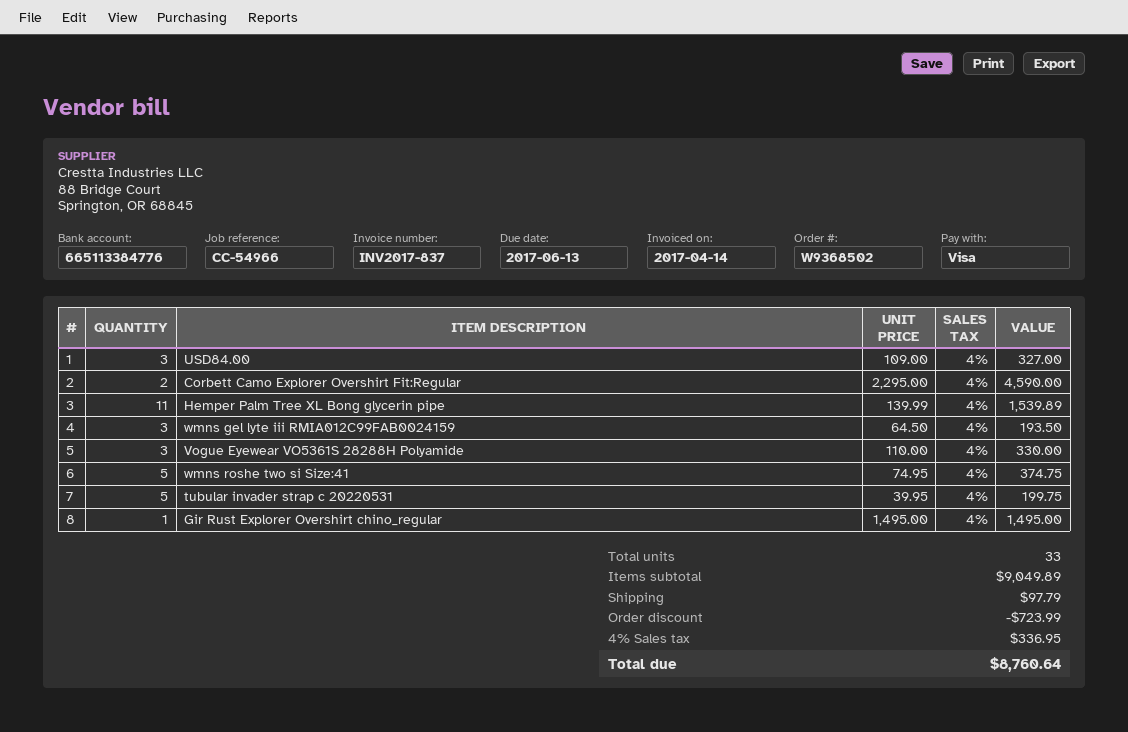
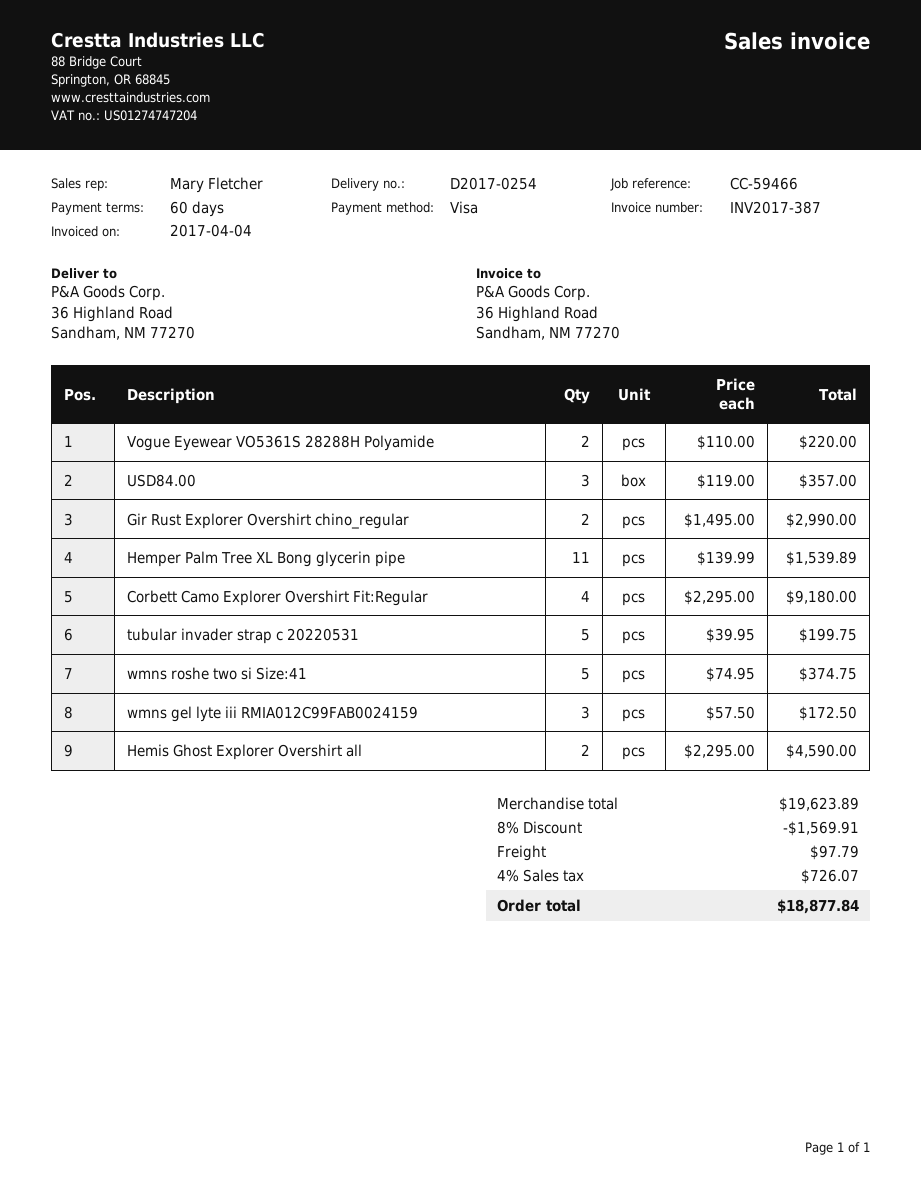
invoice number: INV2017-837 -> INV2017-387
invoice date: 2017-04-14 -> 2017-04-04
reference: CC-54966 -> CC-59466
USD84.00: 3 x 109.00 = 327.00 -> 3 x 119.00 = 357.00
Corbett Camo Explorer Overshirt Fit:Regular: 2 x 2295.00 = 4590.00 -> 4 x 2295.00 = 9180.00
wmns gel lyte iii RMIA012C99FAB0024159: 3 x 64.50 = 193.50 -> 3 x 57.50 = 172.50
Vogue Eyewear VO5361S 28288H Polyamide: 3 x 110.00 = 330.00 -> 2 x 110.00 = 220.00
Gir Rust Explorer Overshirt chino_regular: 1 x 1495.00 = 1495.00 -> 2 x 1495.00 = 2990.00
Hemis Ghost Explorer Overshirt all: none -> 2 x 2295.00 = 4590.00
subtotal: 9049.89 -> 19623.89
discount: 723.99 -> 1569.91
tax: 4% = 336.95 -> 4% = 726.07
total: 8760.64 -> 18877.84

